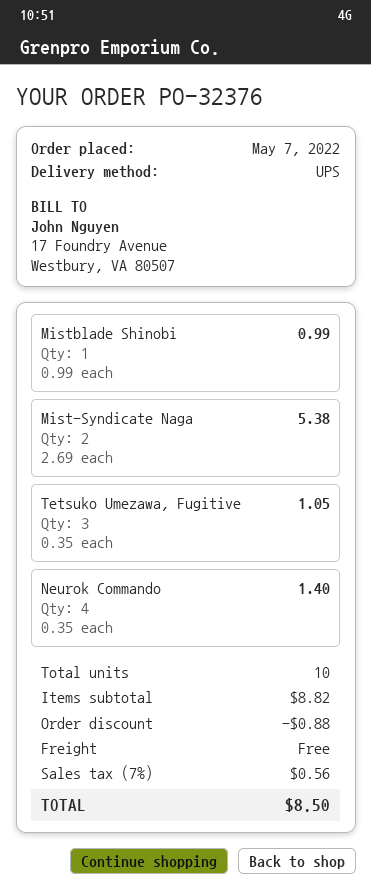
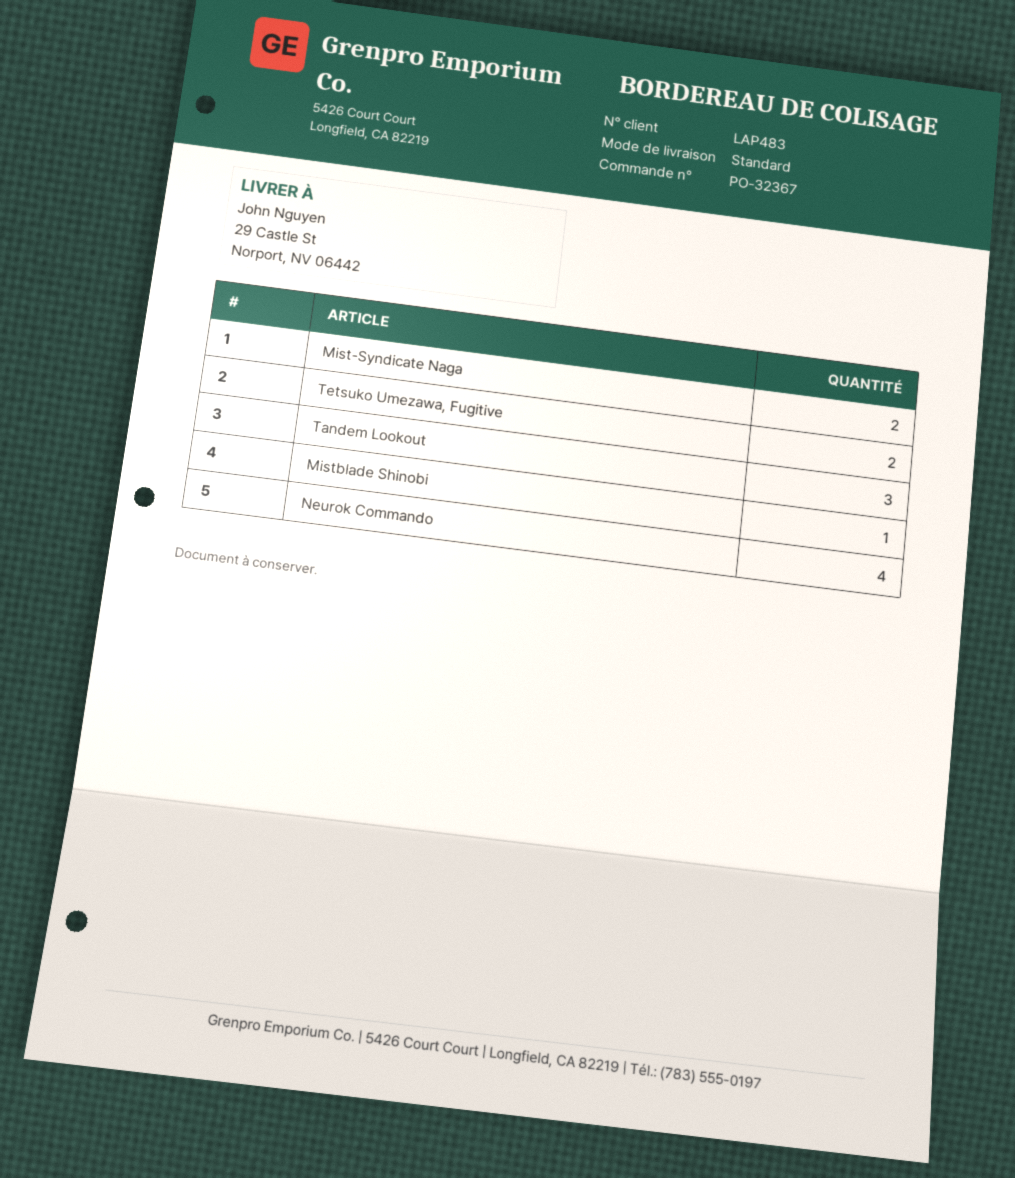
order number: PO-32376 -> PO-32367
shipping method: UPS -> standard
Tetsuko Umezawa, Fugitive: 3 -> 2
Tandem Lookout: none -> 3

